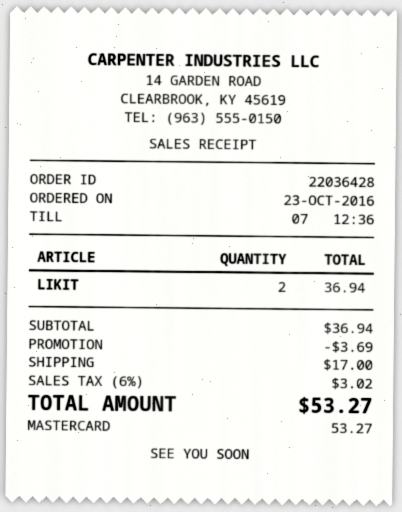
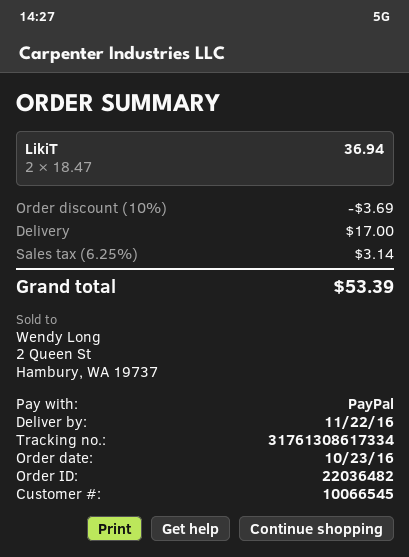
order number: 22036428 -> 22036482
payment method: Mastercard -> PayPal
tax: 6% = 3.02 -> 6.25% = 3.14
total: 53.27 -> 53.39

